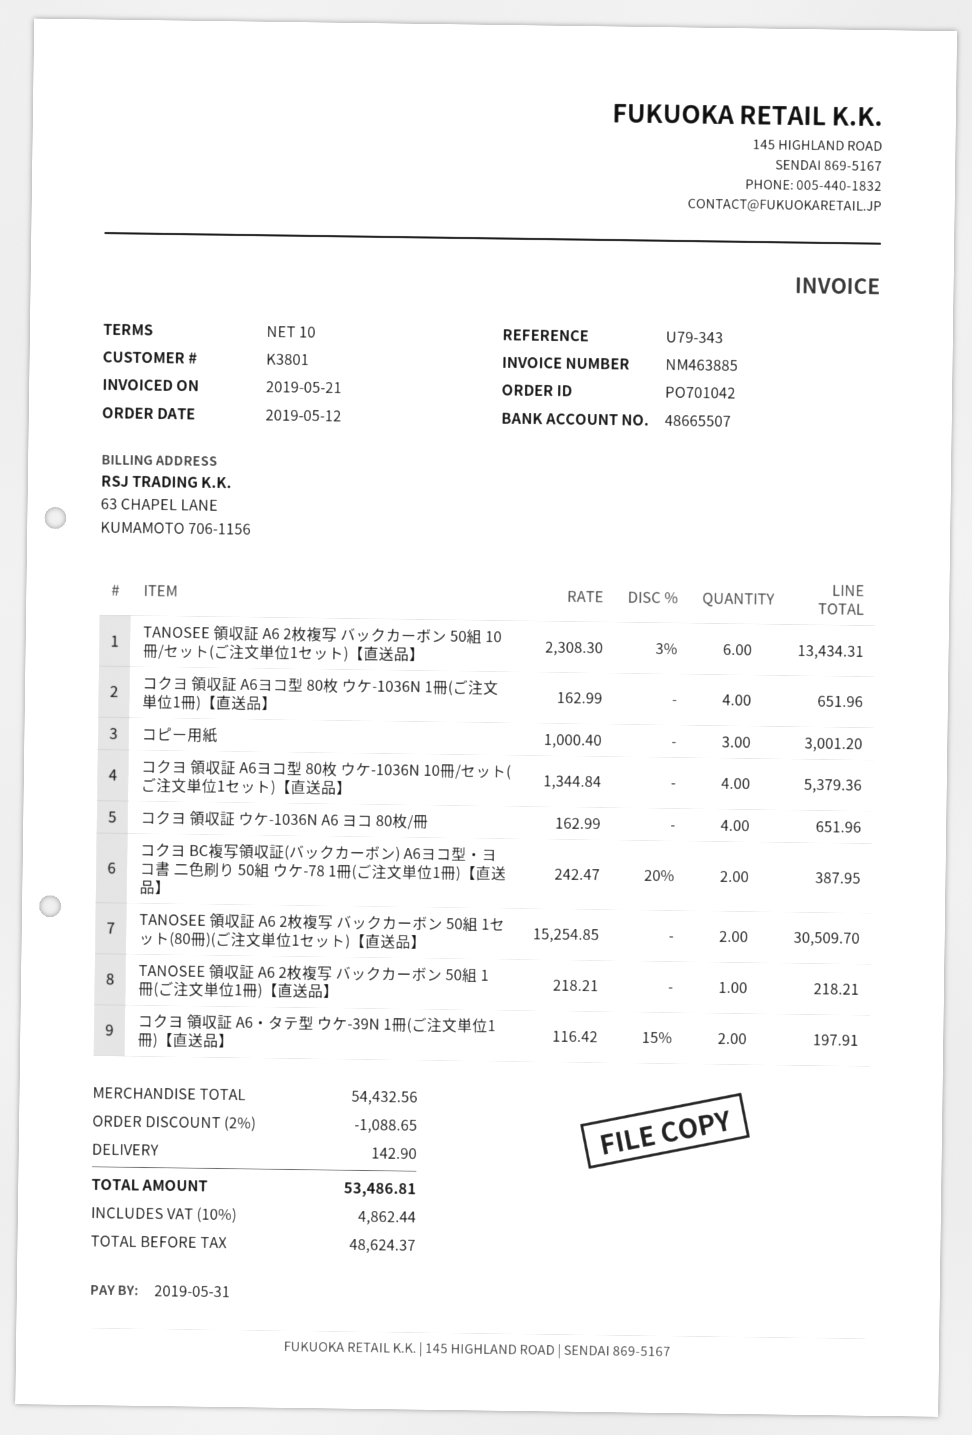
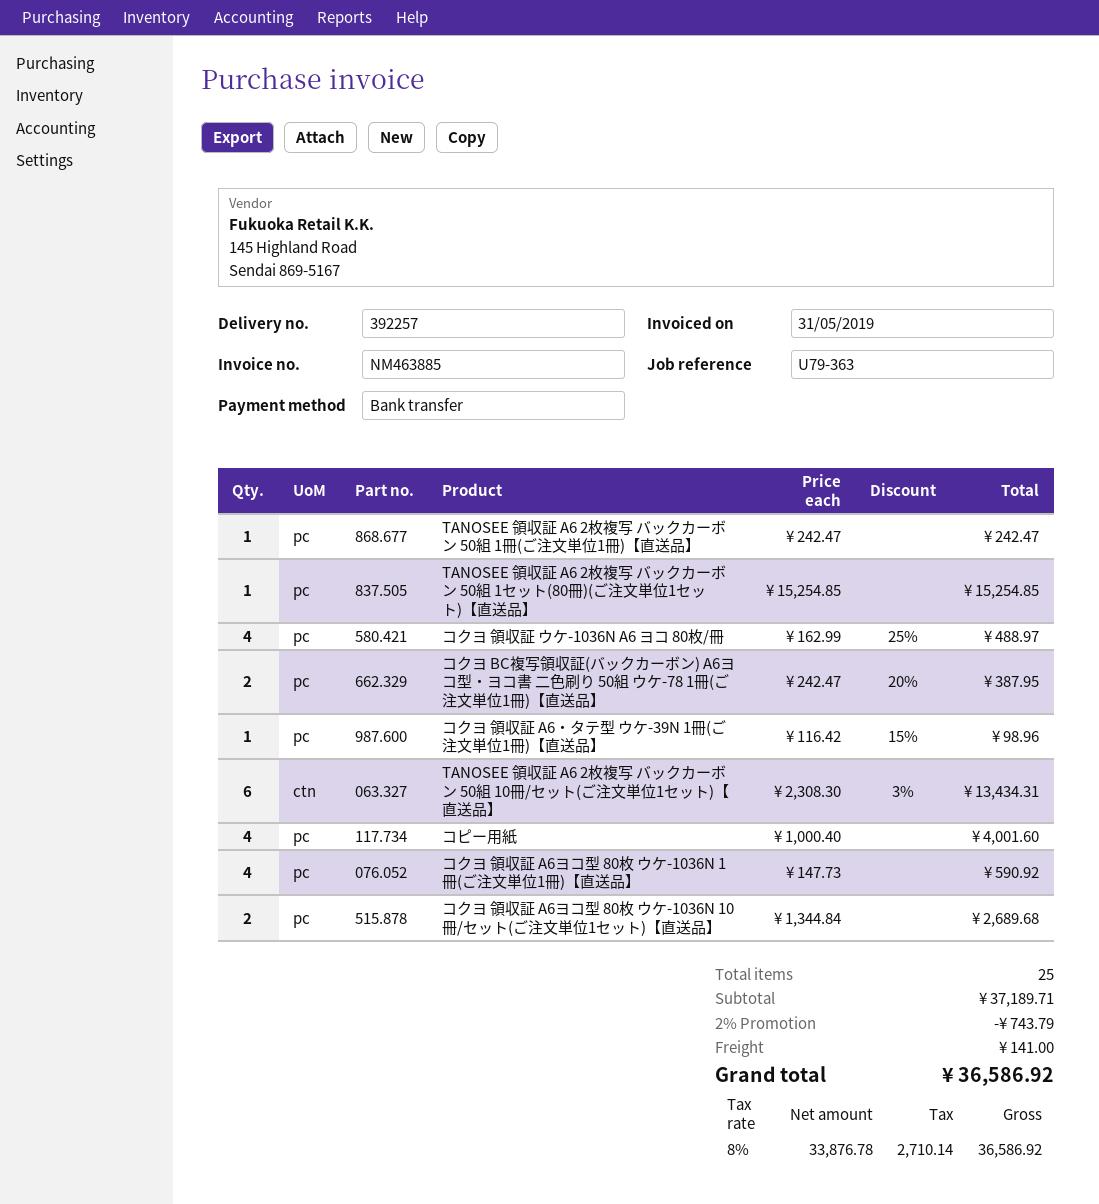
invoice date: 2019-05-21 -> 2019-05-31
reference: U79-343 -> U79-363
コクヨ 領収証 A6ヨコ型 80枚 ウケ-1036N 1冊(ご注文単位1冊)【直送品】: 4 x 162.99 = 651.96 -> 4 x 147.73 = 590.92
コピー用紙: 3 x 1000.40 = 3001.20 -> 4 x 1000.40 = 4001.60
コクヨ 領収証 A6ヨコ型 80枚 ウケ-1036N 10冊/セット(ご注文単位1セット)【直送品】: 4 x 1344.84 = 5379.36 -> 2 x 1344.84 = 2689.68
コクヨ 領収証 ウケ-1036N A6 ヨコ 80枚/冊: 4 x 162.99 = 651.96 -> 4 x 162.99 - 25% = 488.97
TANOSEE 領収証 A6 2枚複写 バックカーボン 50組 1セット(80冊)(ご注文単位1セット)【直送品】: 2 x 15254.85 = 30509.70 -> 1 x 15254.85 = 15254.85
TANOSEE 領収証 A6 2枚複写 バックカーボン 50組 1冊(ご注文単位1冊)【直送品】: 1 x 218.21 = 218.21 -> 1 x 242.47 = 242.47
コクヨ 領収証 A6・タテ型 ウケ-39N 1冊(ご注文単位1冊)【直送品】: 2 x 116.42 - 15% = 197.91 -> 1 x 116.42 - 15% = 98.96
subtotal: 54432.56 -> 37189.71
discount: 2% = 1088.65 -> 2% = 743.79
shipping: 142.90 -> 141.00
net: 48624.37 -> 33876.78
tax: 10% = 4862.44 -> 8% = 2710.14
total: 53486.81 -> 36586.92

